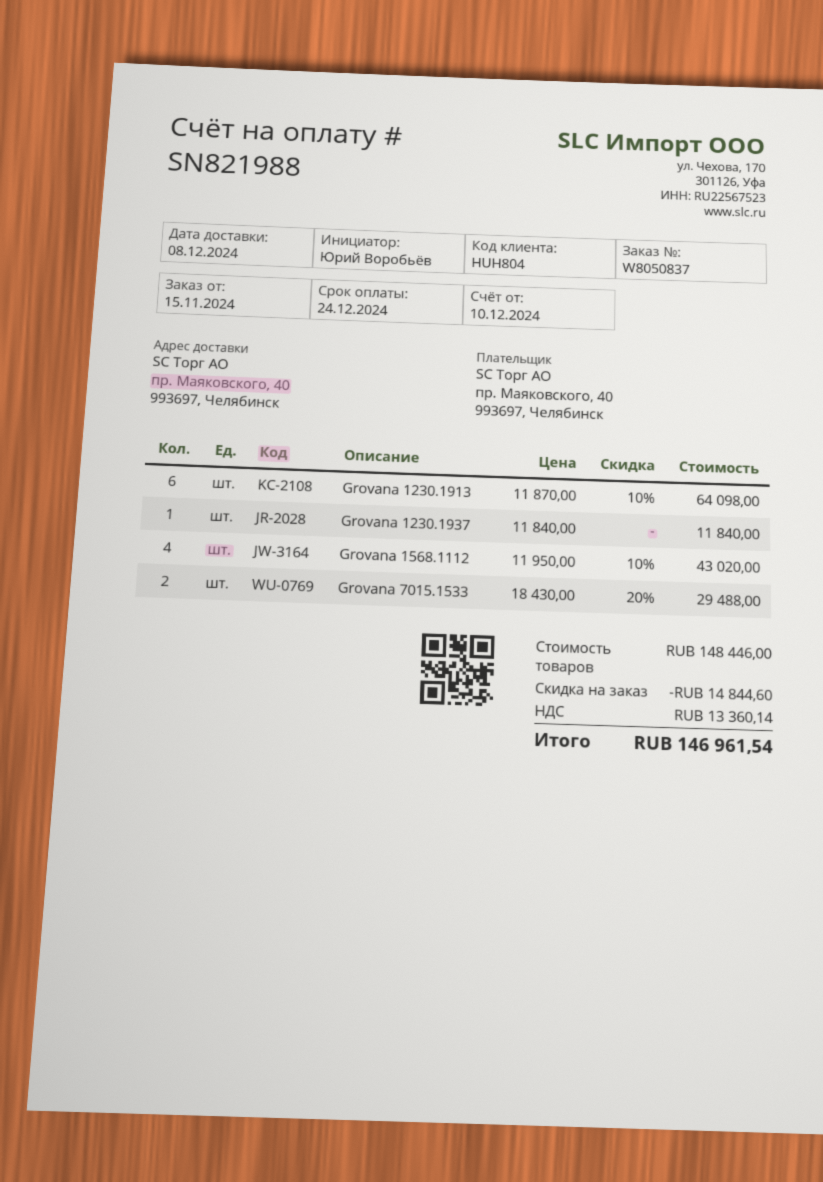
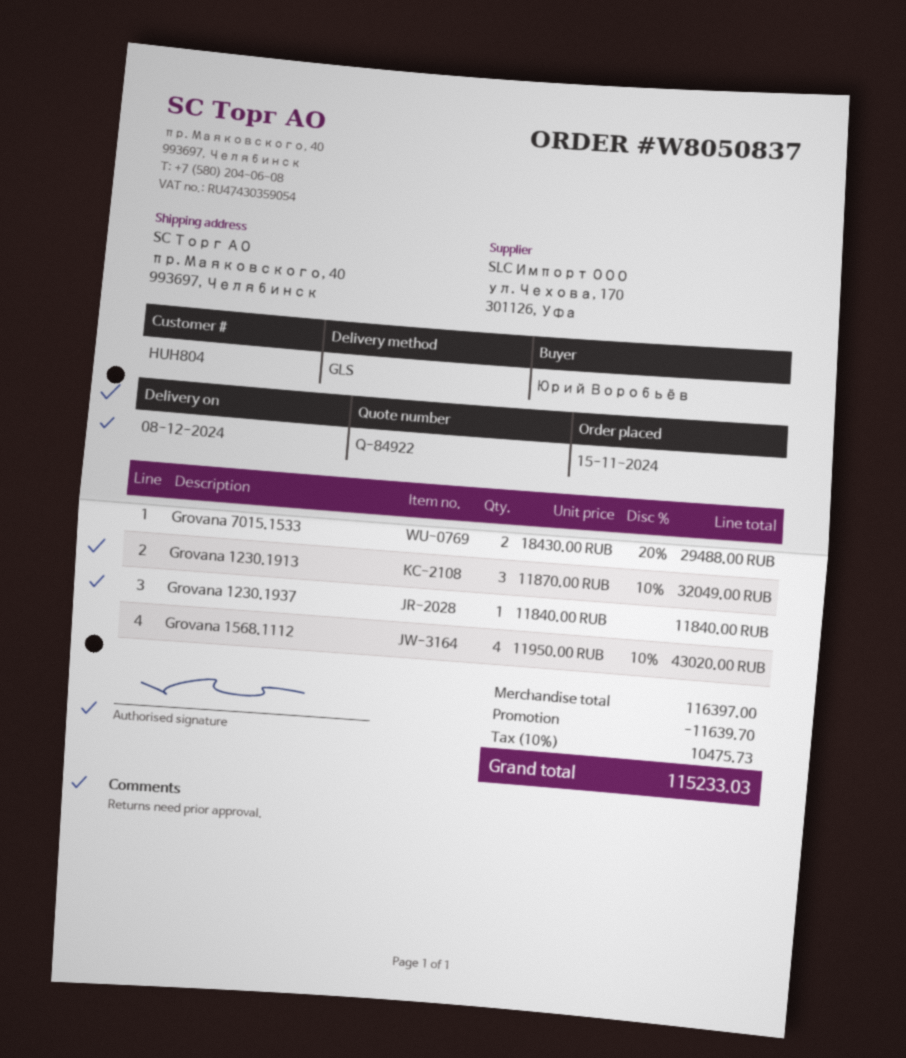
Grovana 1230.1913: 6 x 11870.00 - 10% = 64098.00 -> 3 x 11870.00 - 10% = 32049.00
subtotal: 148446.00 -> 116397.00
discount: 14844.60 -> 11639.70
tax: 13360.14 -> 10475.73
total: 146961.54 -> 115233.03

